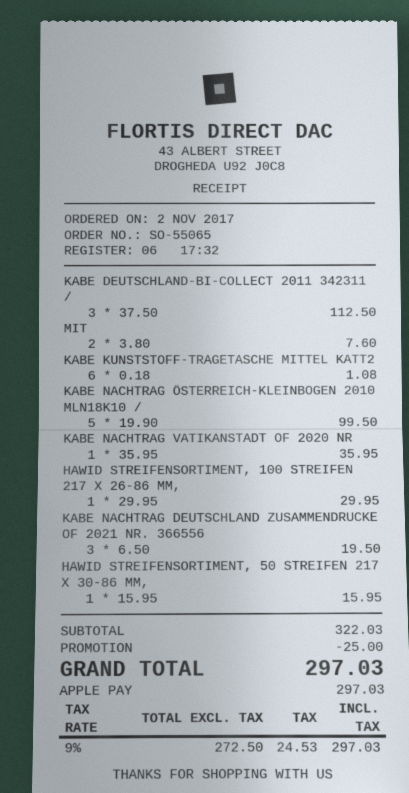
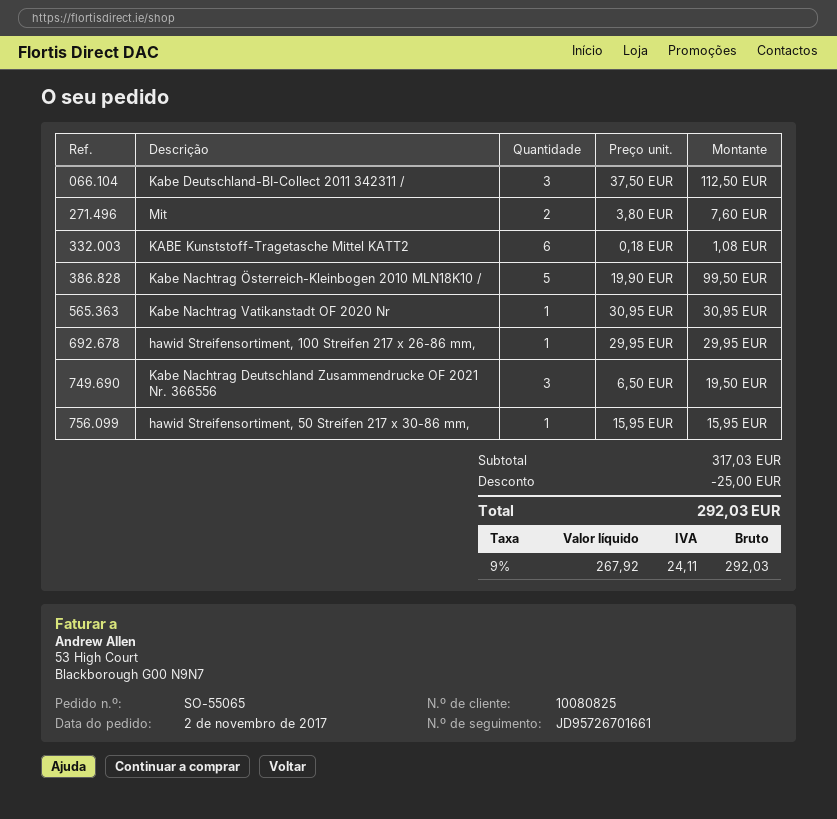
KABE NACHTRAG VATIKANSTADT OF 2020 NR: 1 x 35.95 = 35.95 -> 1 x 30.95 = 30.95
subtotal: 322.03 -> 317.03
net: 272.50 -> 267.92
tax: 9% = 24.53 -> 9% = 24.11
total: 297.03 -> 292.03

